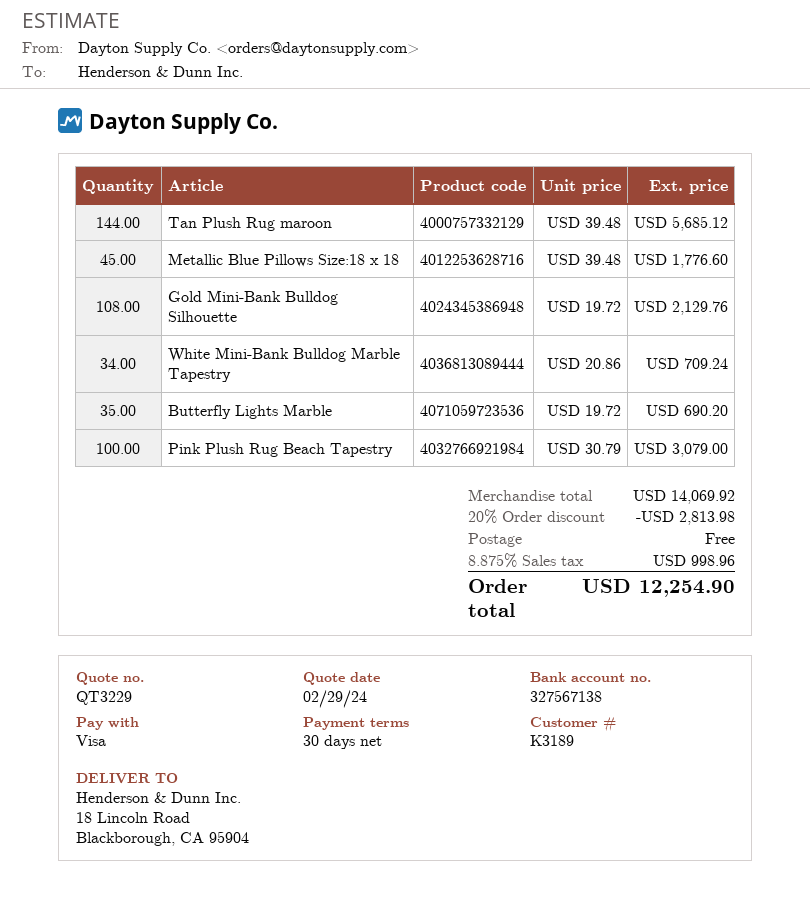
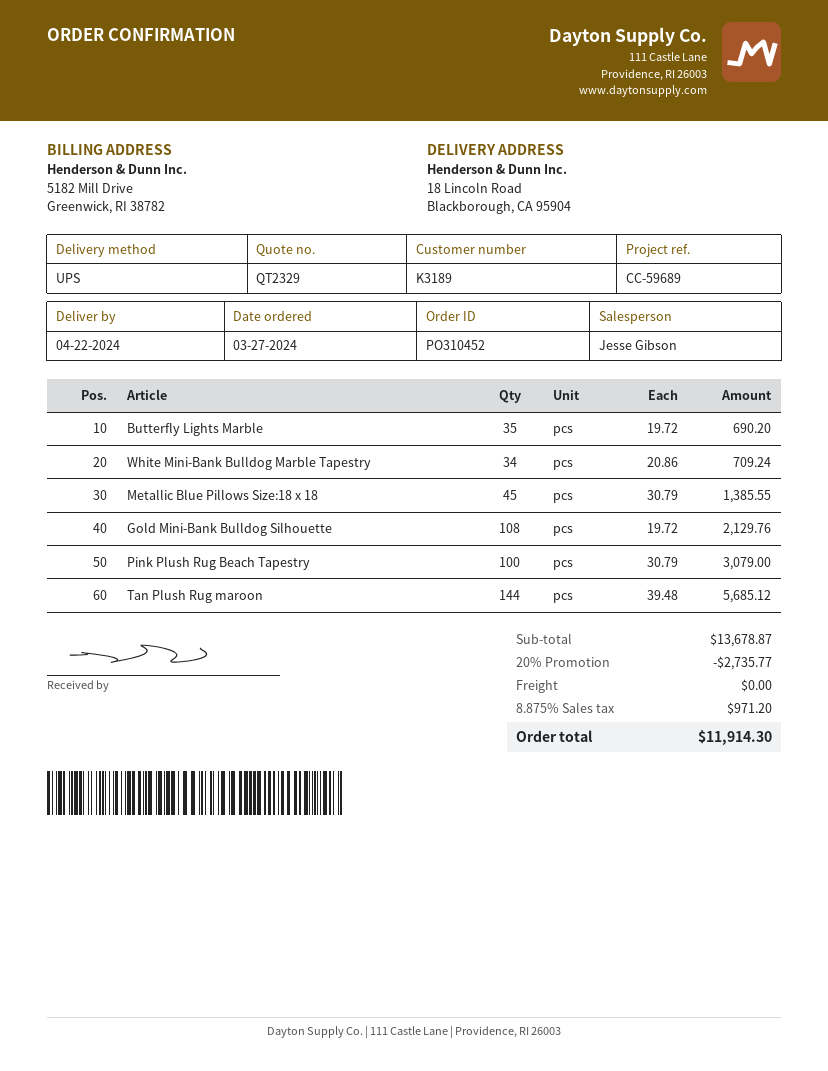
quote number: QT3229 -> QT2329
Metallic Blue Pillows Size:18 x 18: 45 x 39.48 = 1776.60 -> 45 x 30.79 = 1385.55
subtotal: 14069.92 -> 13678.87
discount: 20% = 2813.98 -> 20% = 2735.77
tax: 8.875% = 998.96 -> 8.875% = 971.20
total: 12254.90 -> 11914.30

